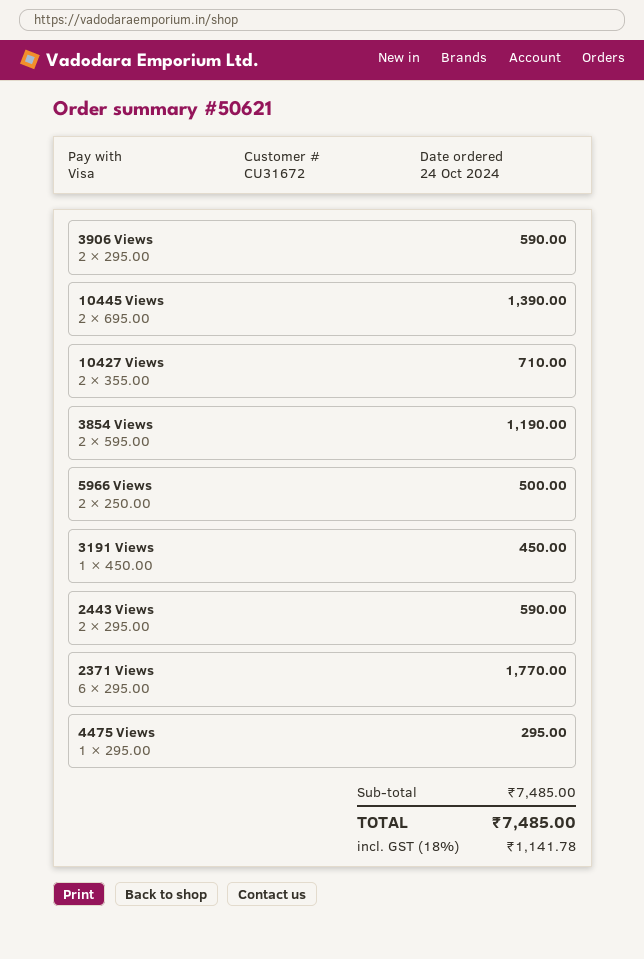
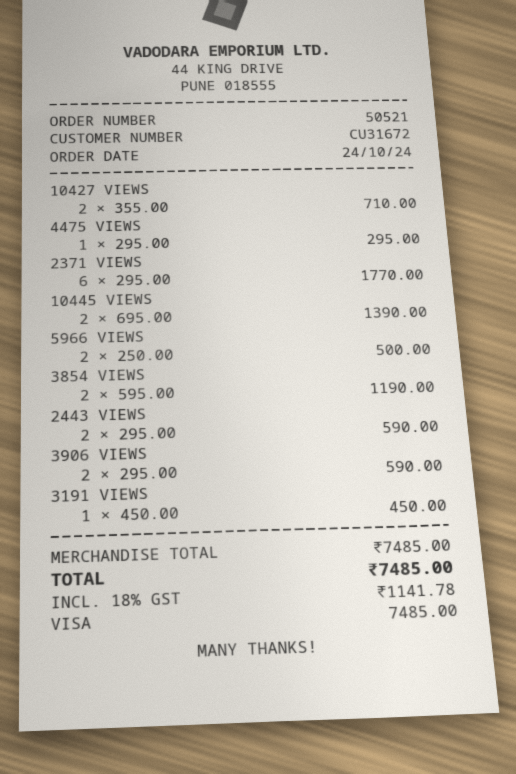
order number: 50621 -> 50521

